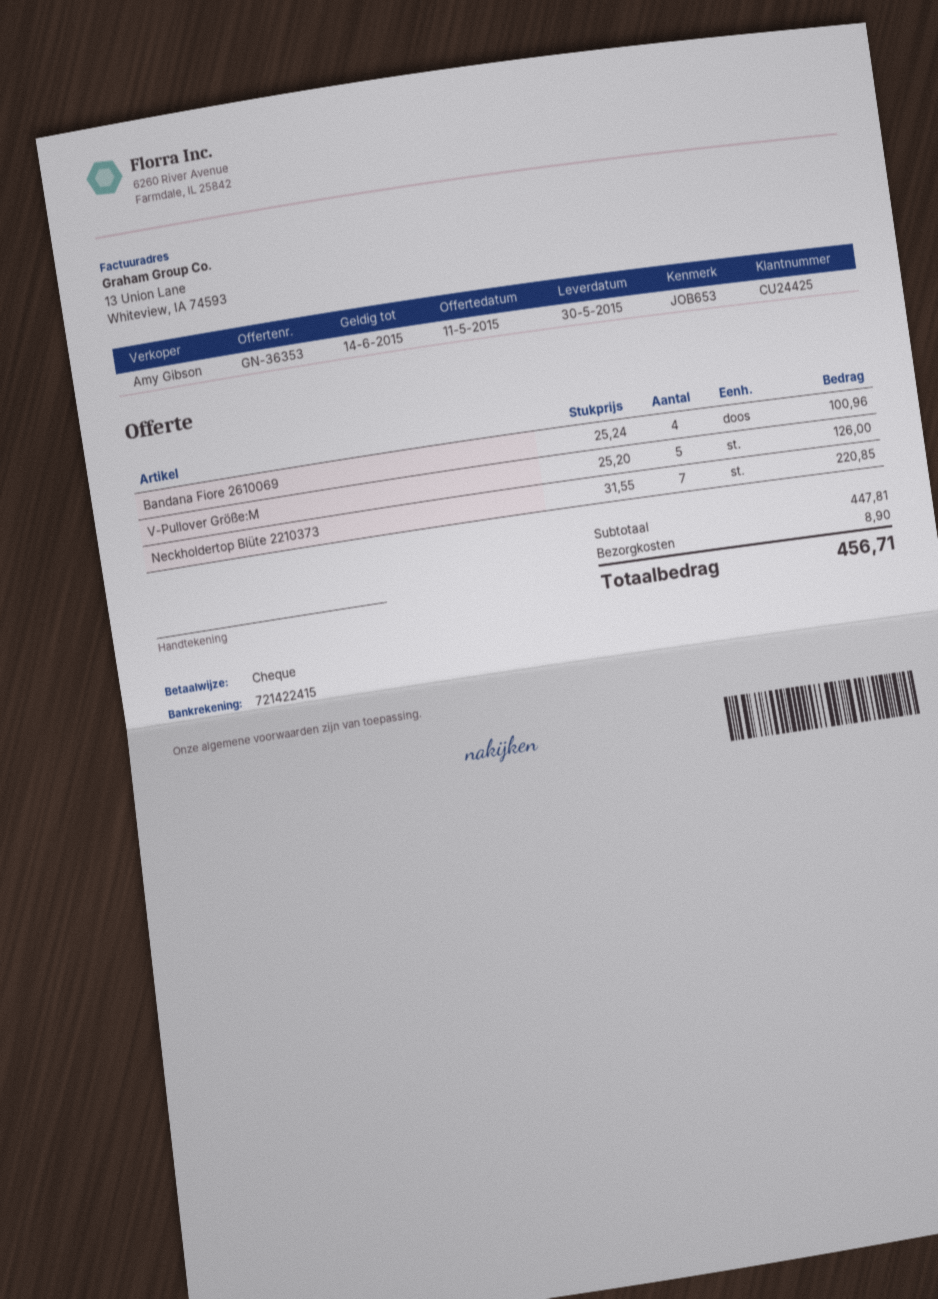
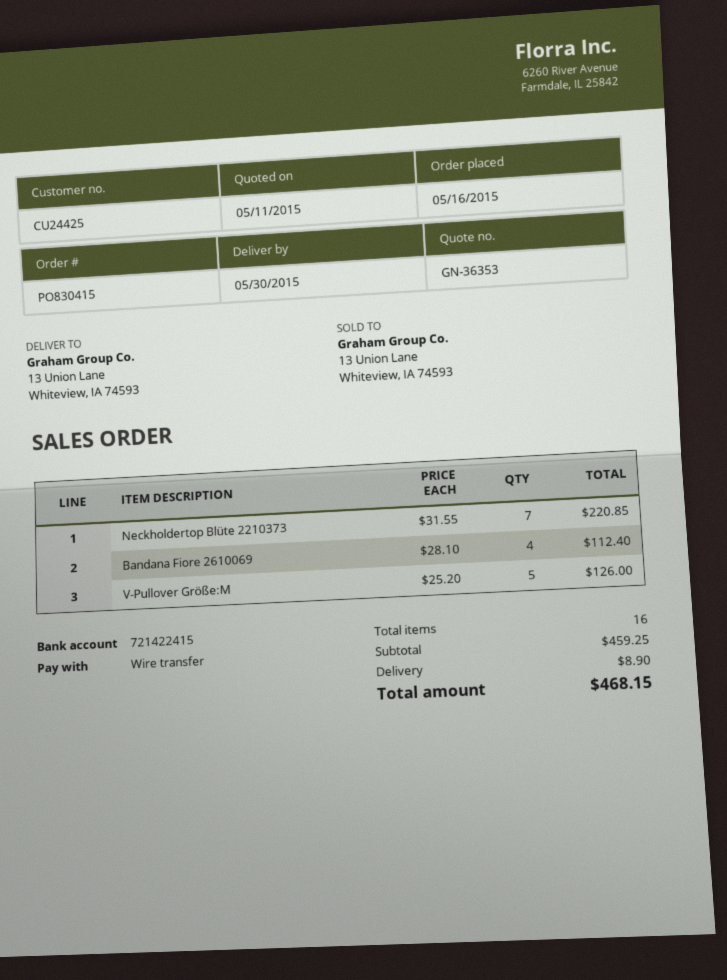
payment method: cheque -> bank transfer
Bandana Fiore 2610069: 4 x 25.24 = 100.96 -> 4 x 28.10 = 112.40
subtotal: 447.81 -> 459.25
total: 456.71 -> 468.15

